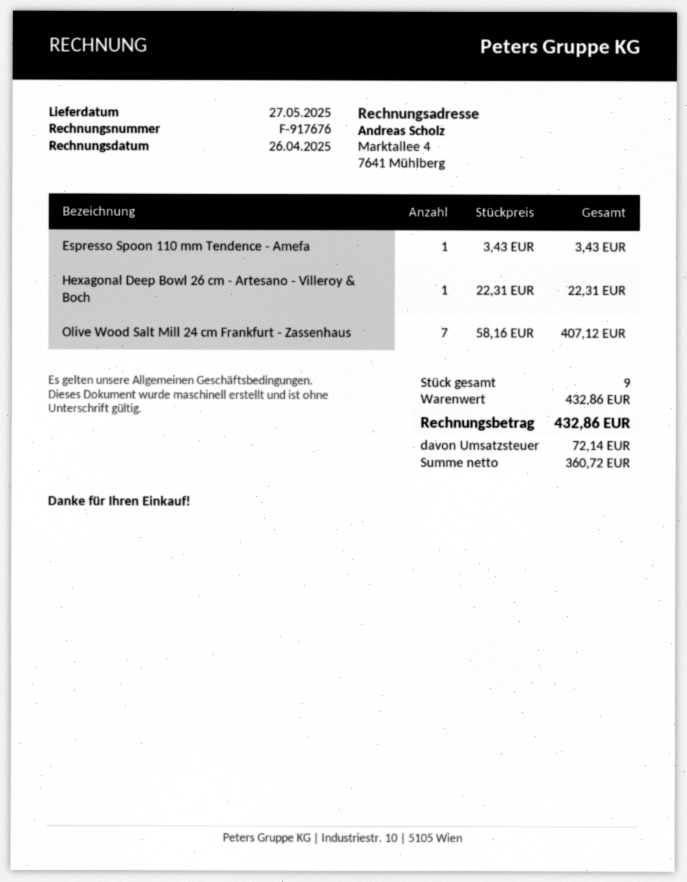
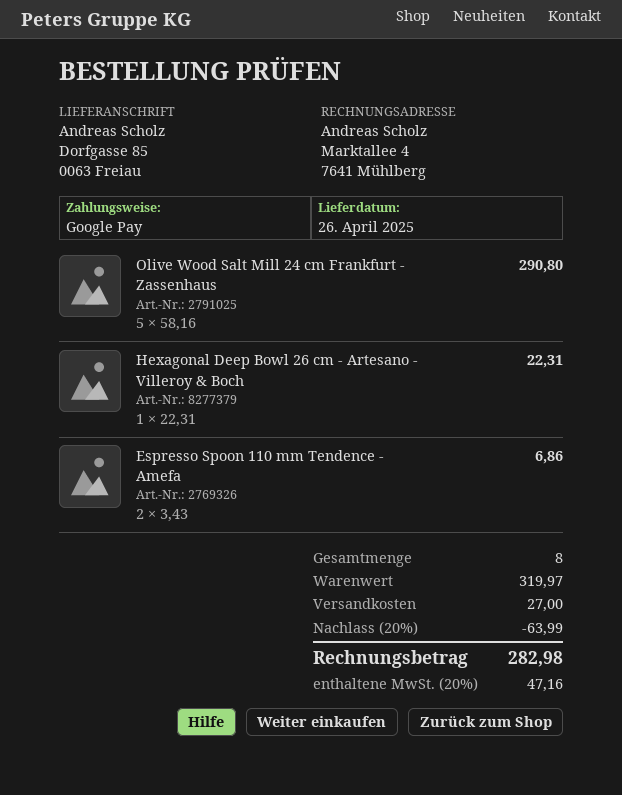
delivery date: 2025-05-27 -> 2025-04-26
Espresso Spoon 110 mm Tendence - Amefa: 1 x 3.43 = 3.43 -> 2 x 3.43 = 6.86
Olive Wood Salt Mill 24 cm Frankfurt - Zassenhaus: 7 x 58.16 = 407.12 -> 5 x 58.16 = 290.80
total quantity: 9 -> 8
subtotal: 432.86 -> 319.97
discount: none -> 20% = 63.99
shipping: none -> 27.00
tax: 72.14 -> 47.16
total: 432.86 -> 282.98

